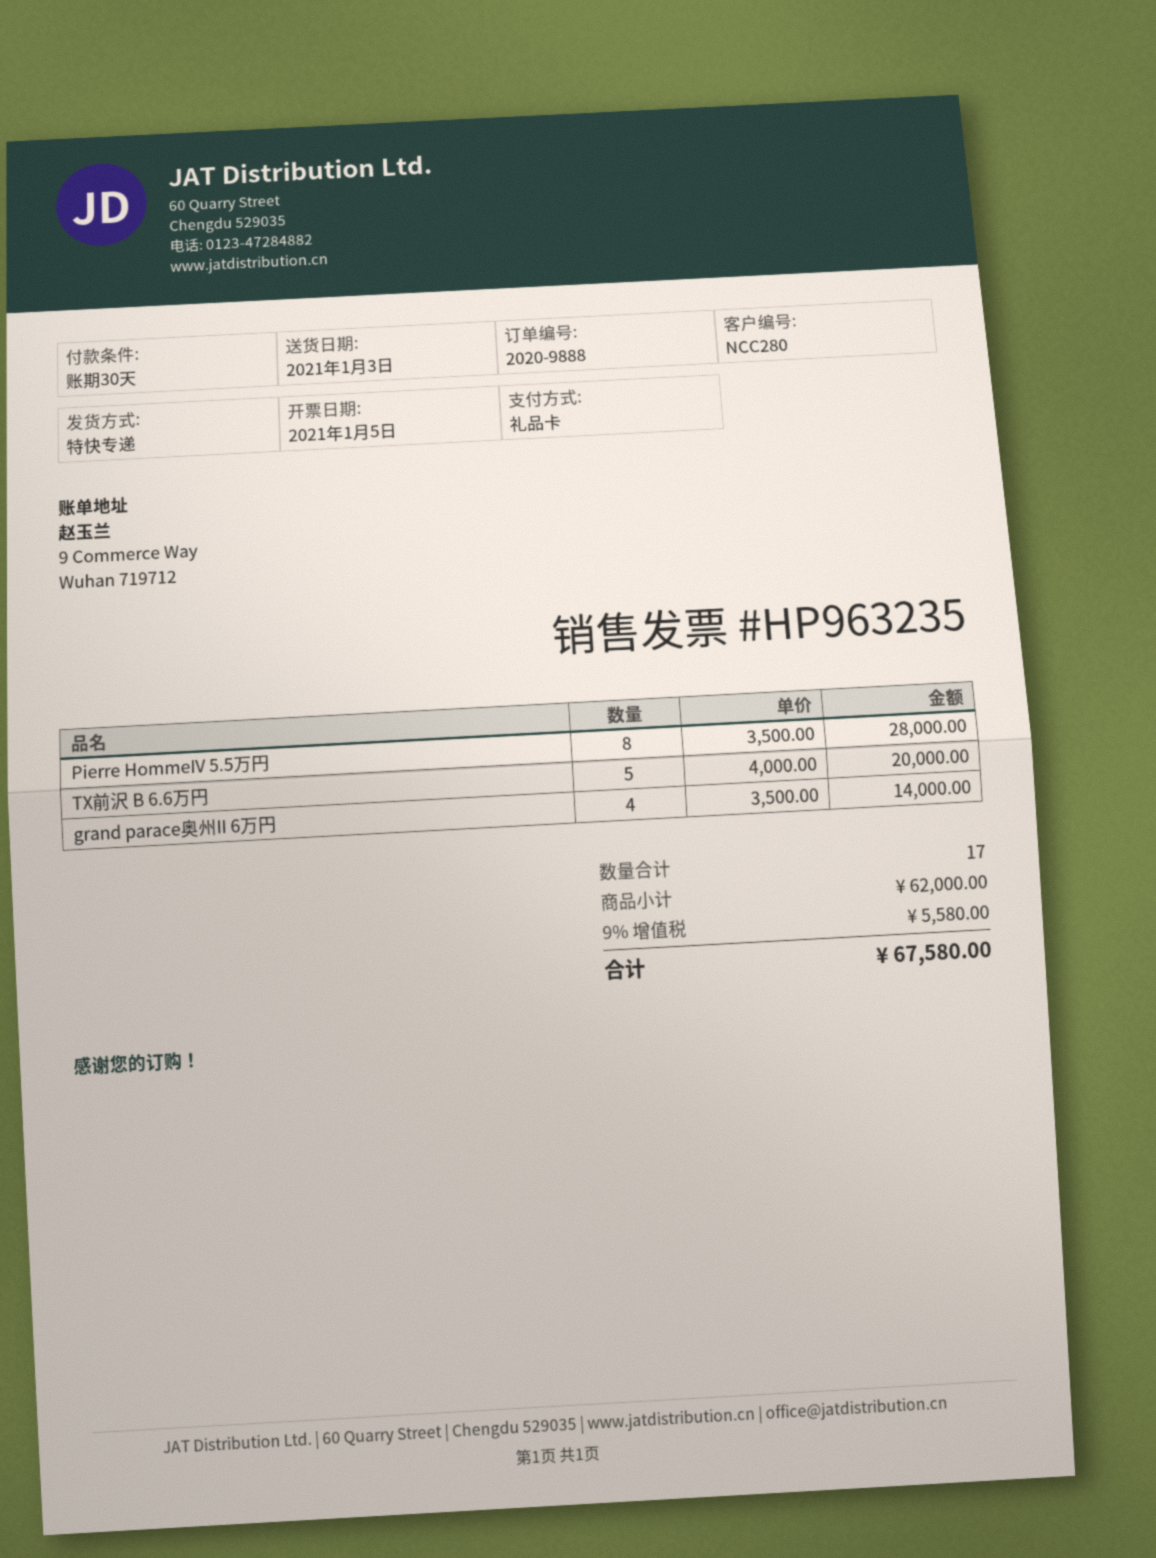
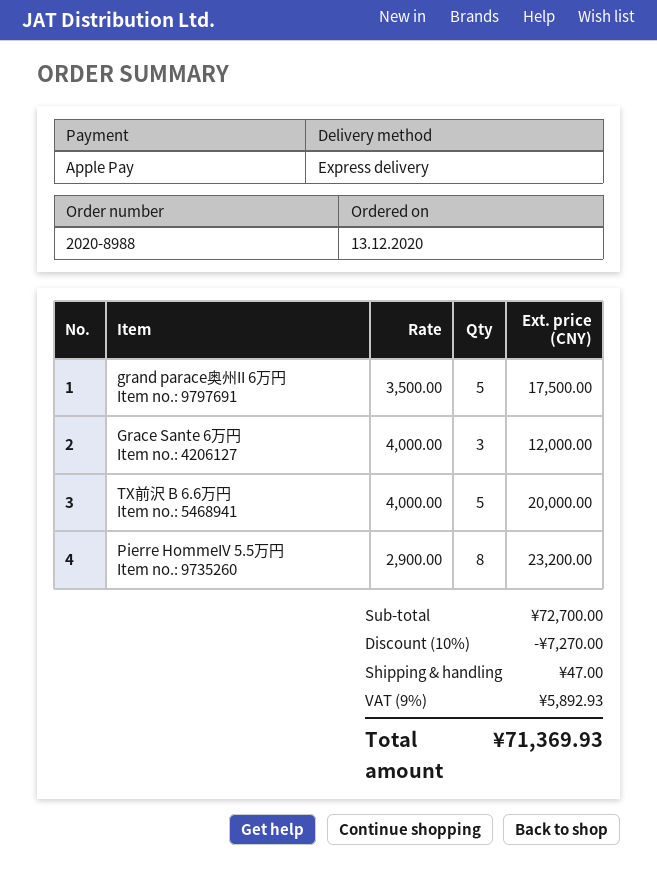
order number: 2020-9888 -> 2020-8988
payment method: gift card -> Apple Pay
Pierre HommeIV 5.5万円: 8 x 3500.00 = 28000.00 -> 8 x 2900.00 = 23200.00
grand parace奥州II 6万円: 4 x 3500.00 = 14000.00 -> 5 x 3500.00 = 17500.00
Grace Sante 6万円: none -> 3 x 4000.00 = 12000.00
subtotal: 62000.00 -> 72700.00
discount: none -> 10% = 7270.00
shipping: none -> 47.00
tax: 9% = 5580.00 -> 9% = 5892.93
total: 67580.00 -> 71369.93

